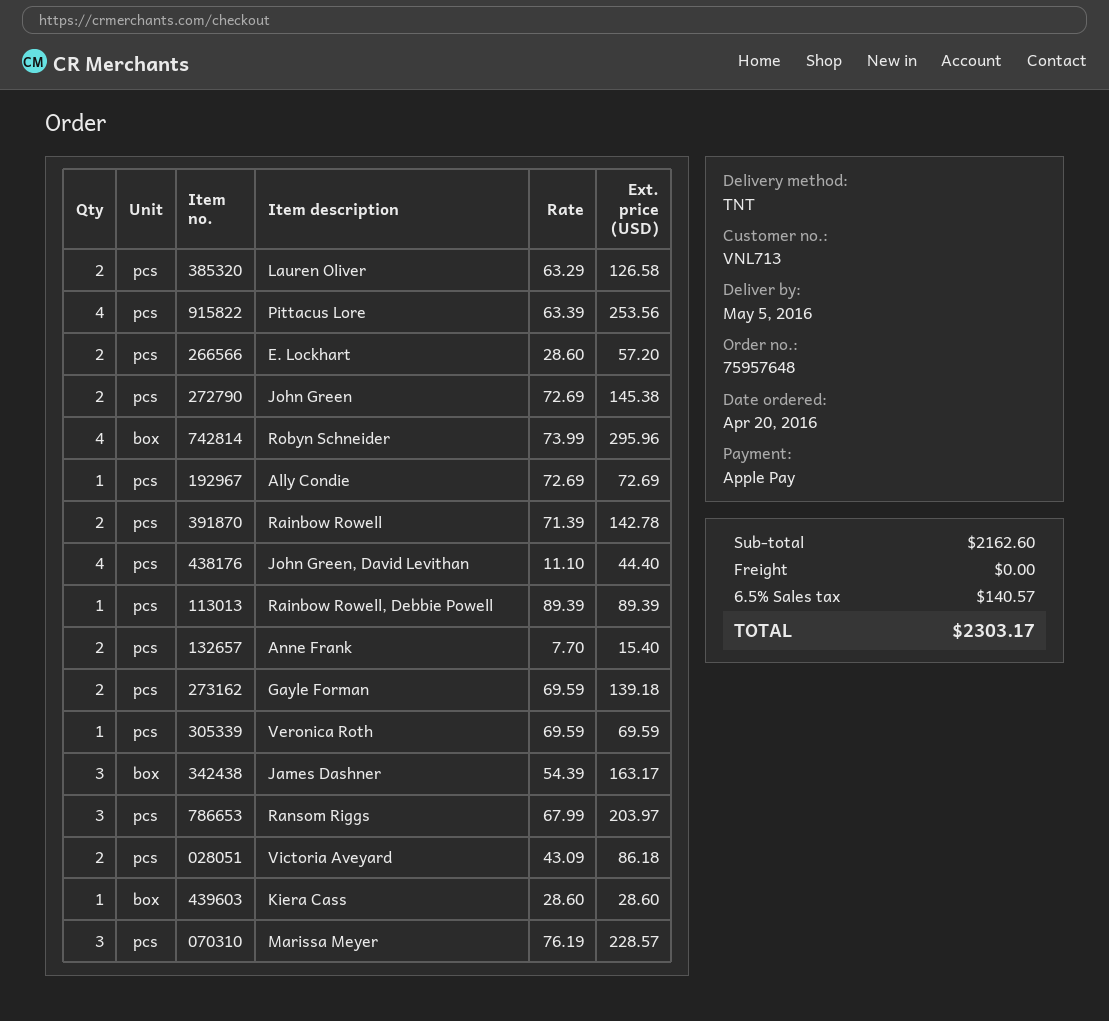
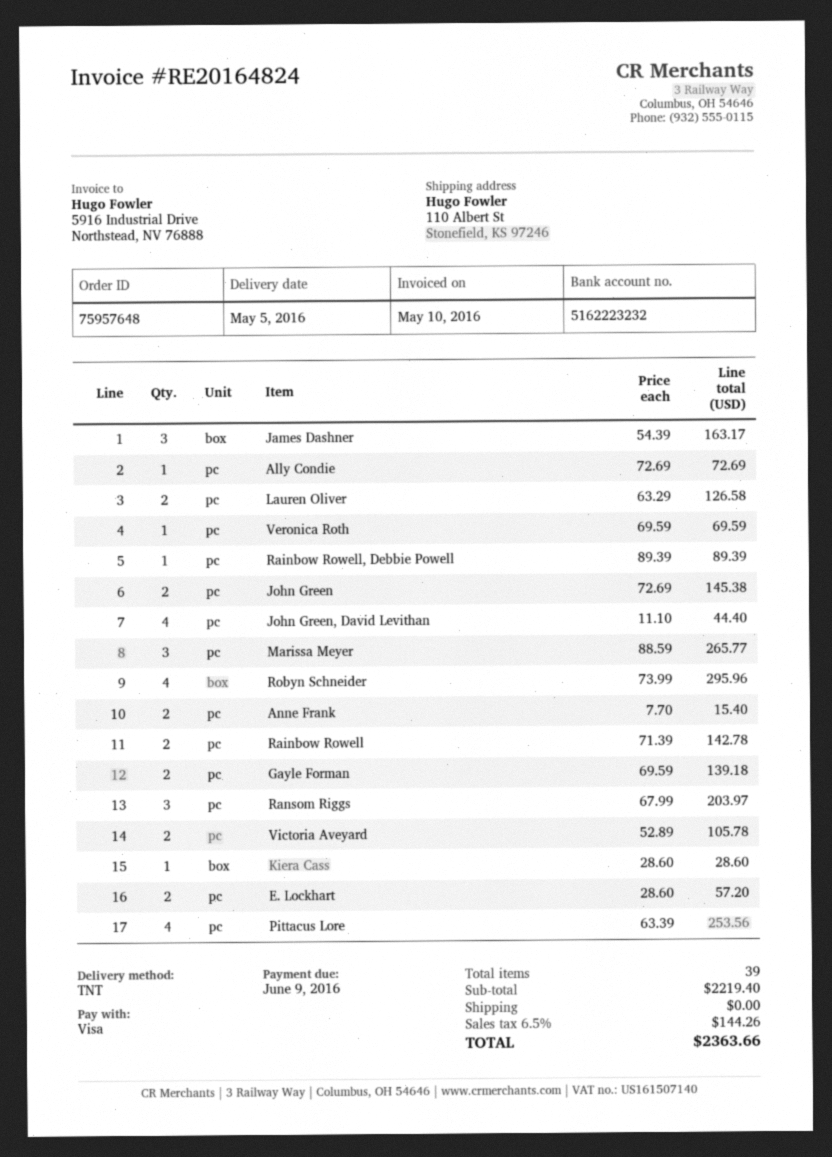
payment method: Apple Pay -> Visa
Victoria Aveyard: 2 x 43.09 = 86.18 -> 2 x 52.89 = 105.78
Marissa Meyer: 3 x 76.19 = 228.57 -> 3 x 88.59 = 265.77
subtotal: 2162.60 -> 2219.40
tax: 6.5% = 140.57 -> 6.5% = 144.26
total: 2303.17 -> 2363.66

